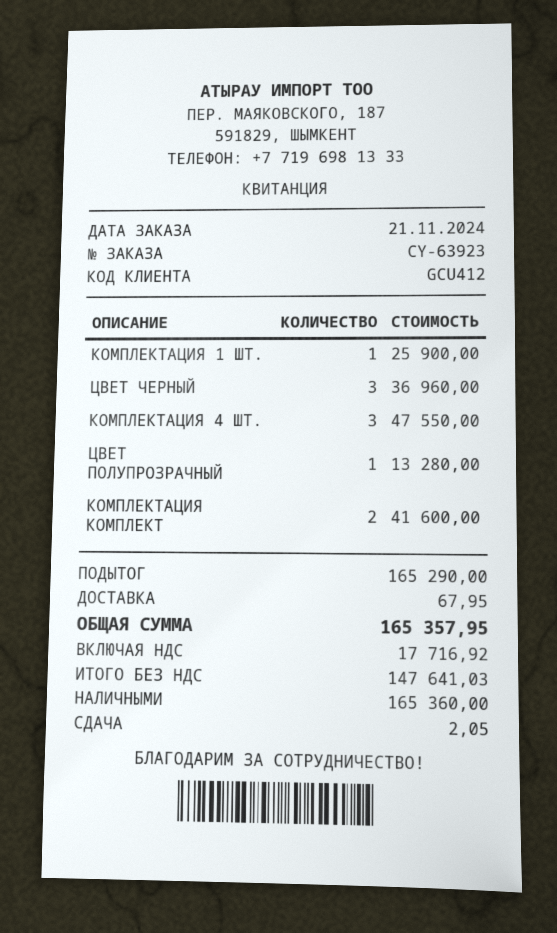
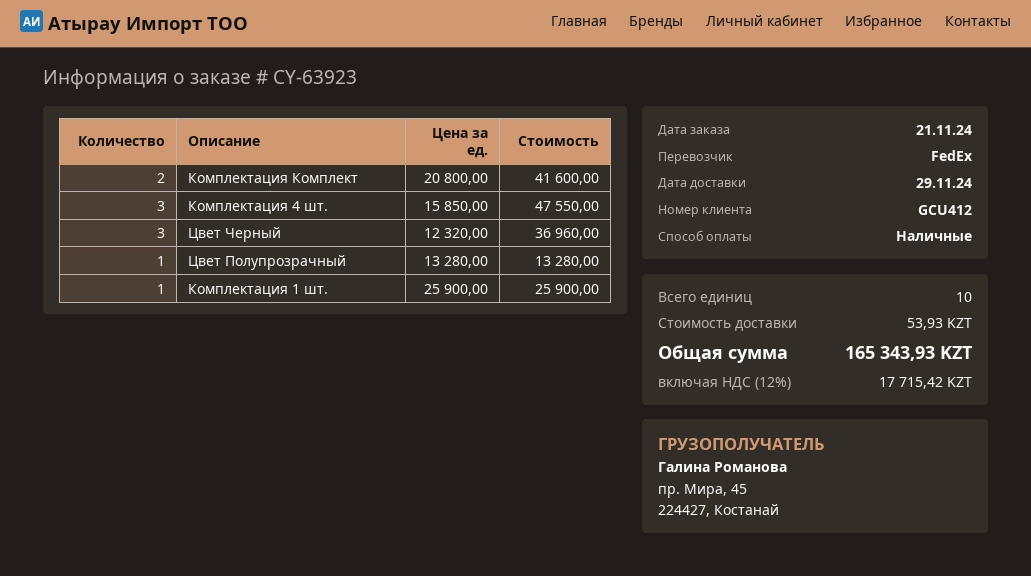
shipping: 67.95 -> 53.93
tax: 17716.92 -> 17715.42
total: 165357.95 -> 165343.93

